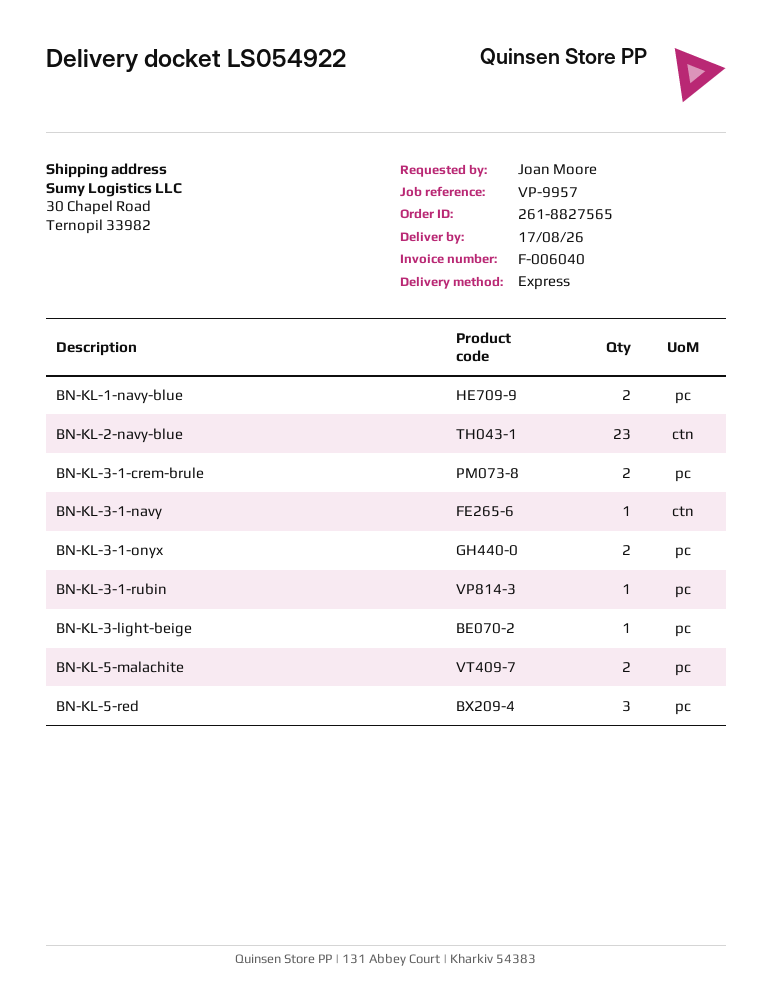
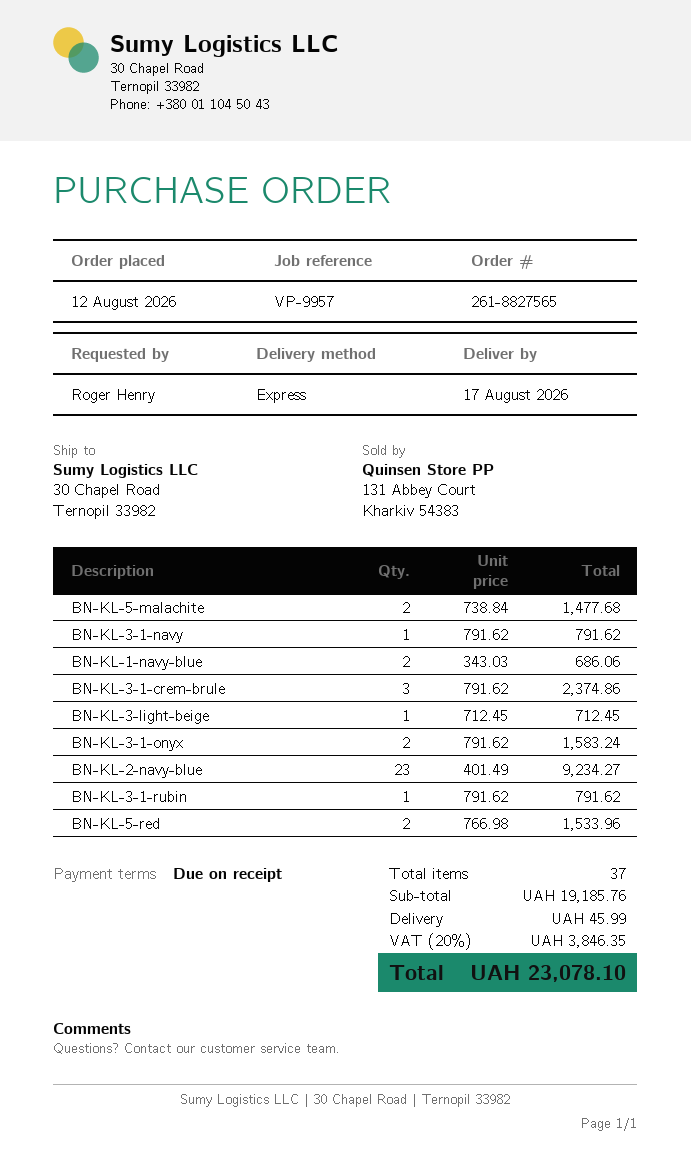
ordered by: Joan Moore -> Roger Henry
BN-KL-3-1-crem-brule: 2 -> 3
BN-KL-5-red: 3 -> 2

